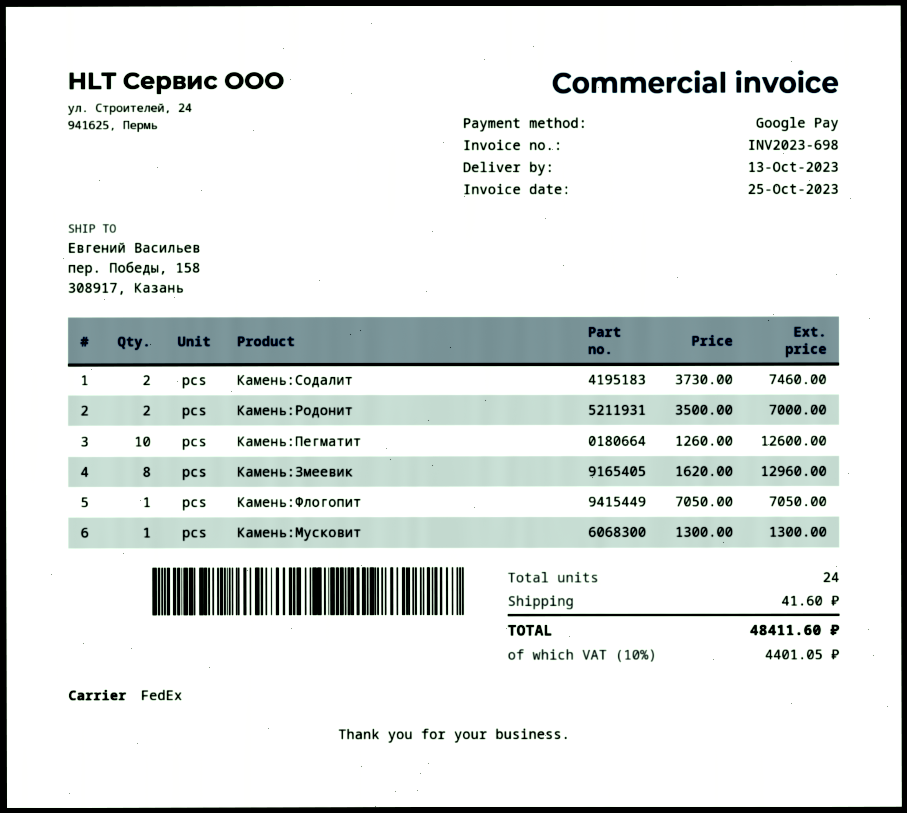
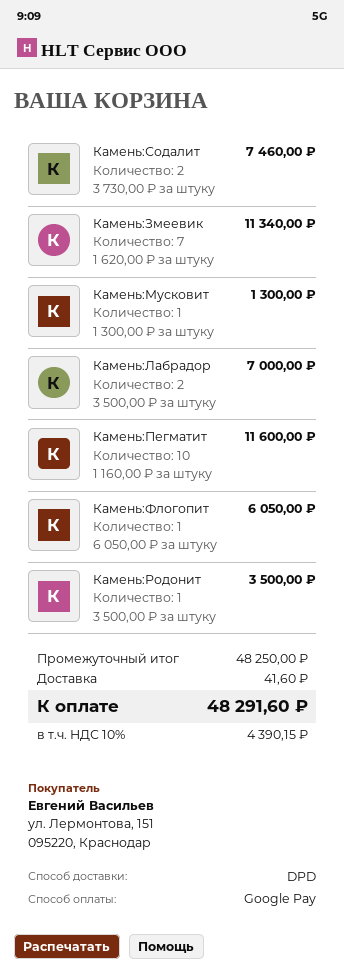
shipping method: FedEx -> DPD
Камень:Родонит: 2 x 3500.00 = 7000.00 -> 1 x 3500.00 = 3500.00
Камень:Пегматит: 10 x 1260.00 = 12600.00 -> 10 x 1160.00 = 11600.00
Камень:Змеевик: 8 x 1620.00 = 12960.00 -> 7 x 1620.00 = 11340.00
Камень:Флогопит: 1 x 7050.00 = 7050.00 -> 1 x 6050.00 = 6050.00
Камень:Лабрадор: none -> 2 x 3500.00 = 7000.00
tax: 10% = 4401.05 -> 10% = 4390.15
total: 48411.60 -> 48291.60

